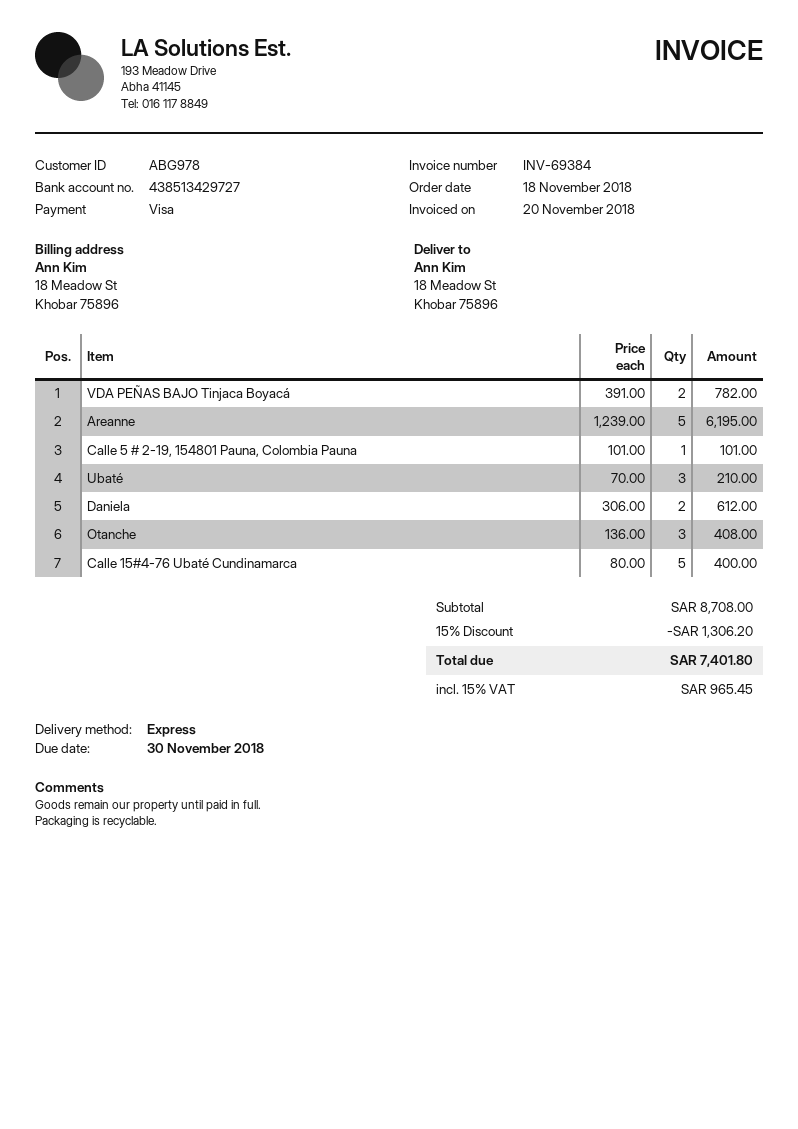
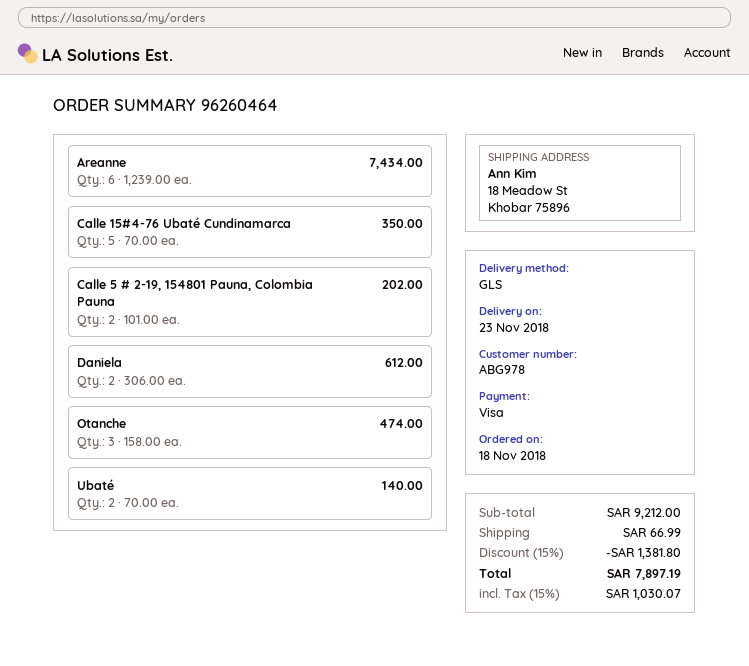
shipping method: express -> GLS
VDA PEÑAS BAJO Tinjaca Boyacá: 2 x 391.00 = 782.00 -> none
Areanne: 5 x 1239.00 = 6195.00 -> 6 x 1239.00 = 7434.00
Calle 5 # 2-19, 154801 Pauna, Colombia Pauna: 1 x 101.00 = 101.00 -> 2 x 101.00 = 202.00
Ubaté: 3 x 70.00 = 210.00 -> 2 x 70.00 = 140.00
Otanche: 3 x 136.00 = 408.00 -> 3 x 158.00 = 474.00
Calle 15#4-76 Ubaté Cundinamarca: 5 x 80.00 = 400.00 -> 5 x 70.00 = 350.00
subtotal: 8708.00 -> 9212.00
discount: 15% = 1306.20 -> 15% = 1381.80
shipping: none -> 66.99
tax: 15% = 965.45 -> 15% = 1030.07
total: 7401.80 -> 7897.19

